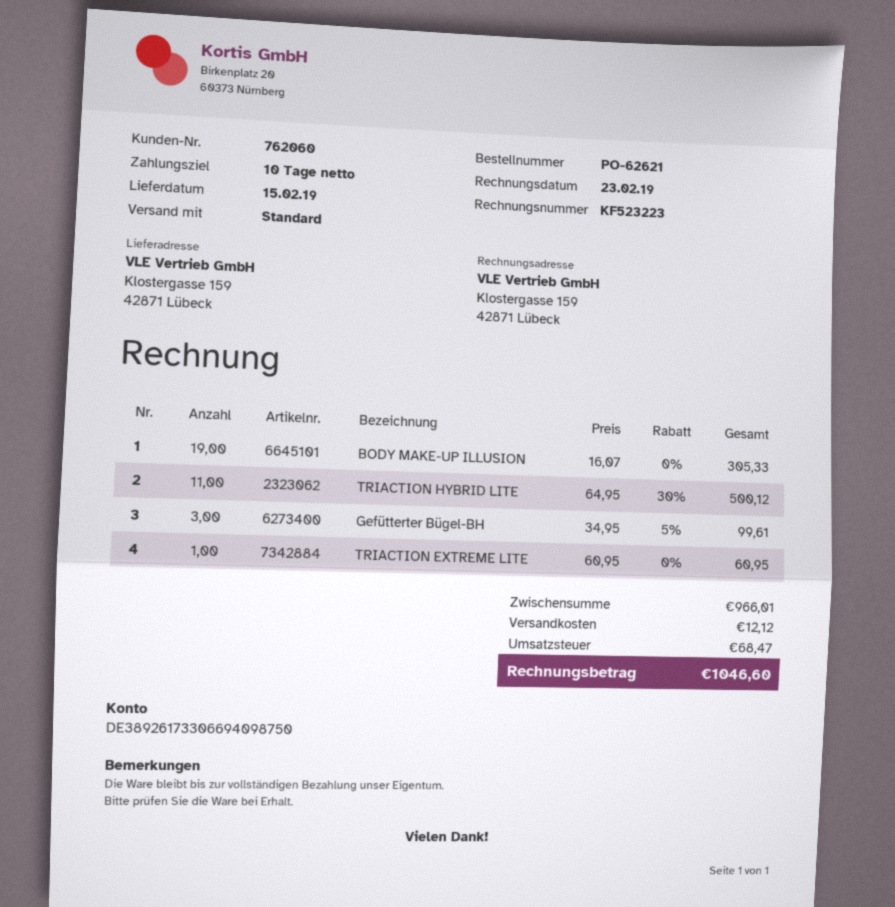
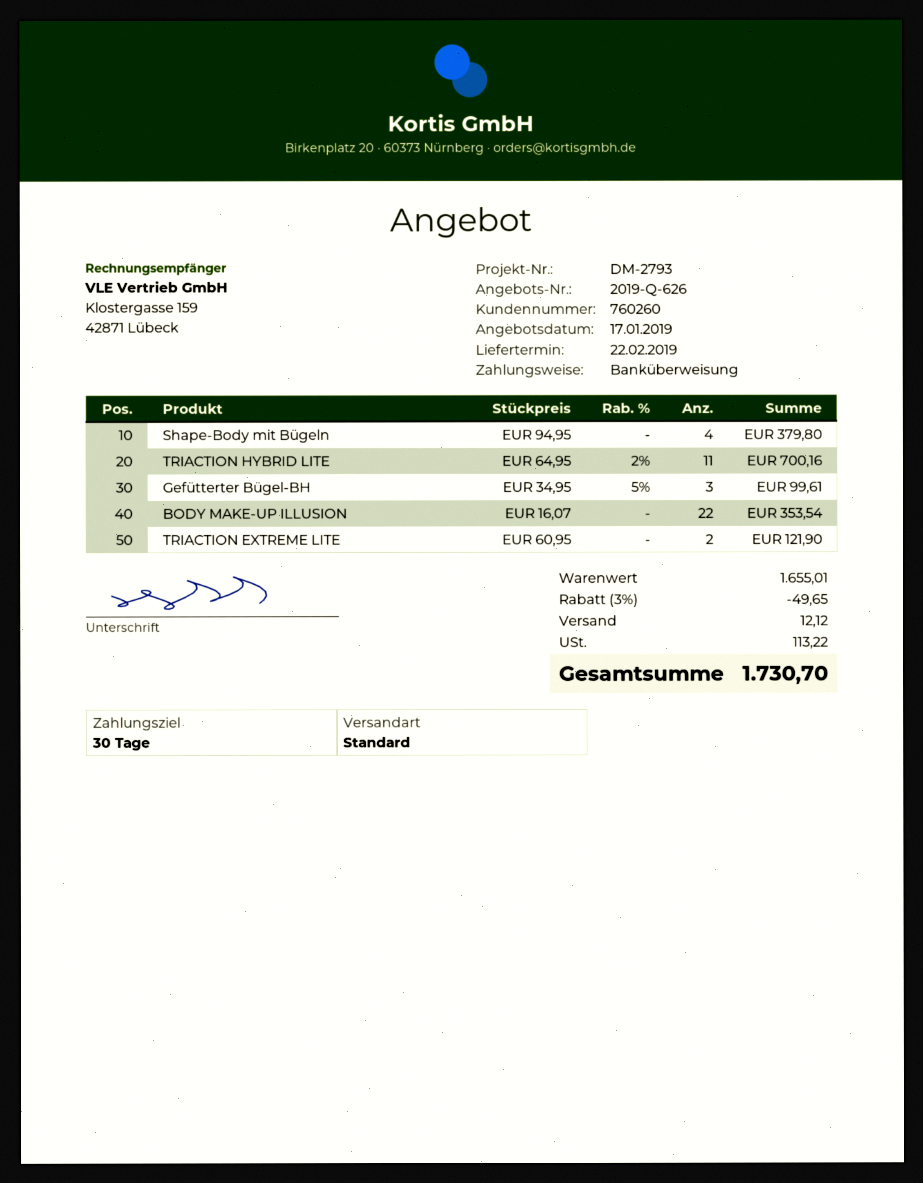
delivery date: 2019-02-15 -> 2019-02-22
payment terms: 10 days -> 30 days
customer number: 762060 -> 760260
BODY MAKE-UP ILLUSION: 19 x 16.07 = 305.33 -> 22 x 16.07 = 353.54
TRIACTION HYBRID LITE: 11 x 64.95 - 30% = 500.12 -> 11 x 64.95 - 2% = 700.16
TRIACTION EXTREME LITE: 1 x 60.95 = 60.95 -> 2 x 60.95 = 121.90
Shape-Body mit Bügeln: none -> 4 x 94.95 = 379.80
subtotal: 966.01 -> 1655.01
discount: none -> 3% = 49.65
tax: 68.47 -> 113.22
total: 1046.60 -> 1730.70

